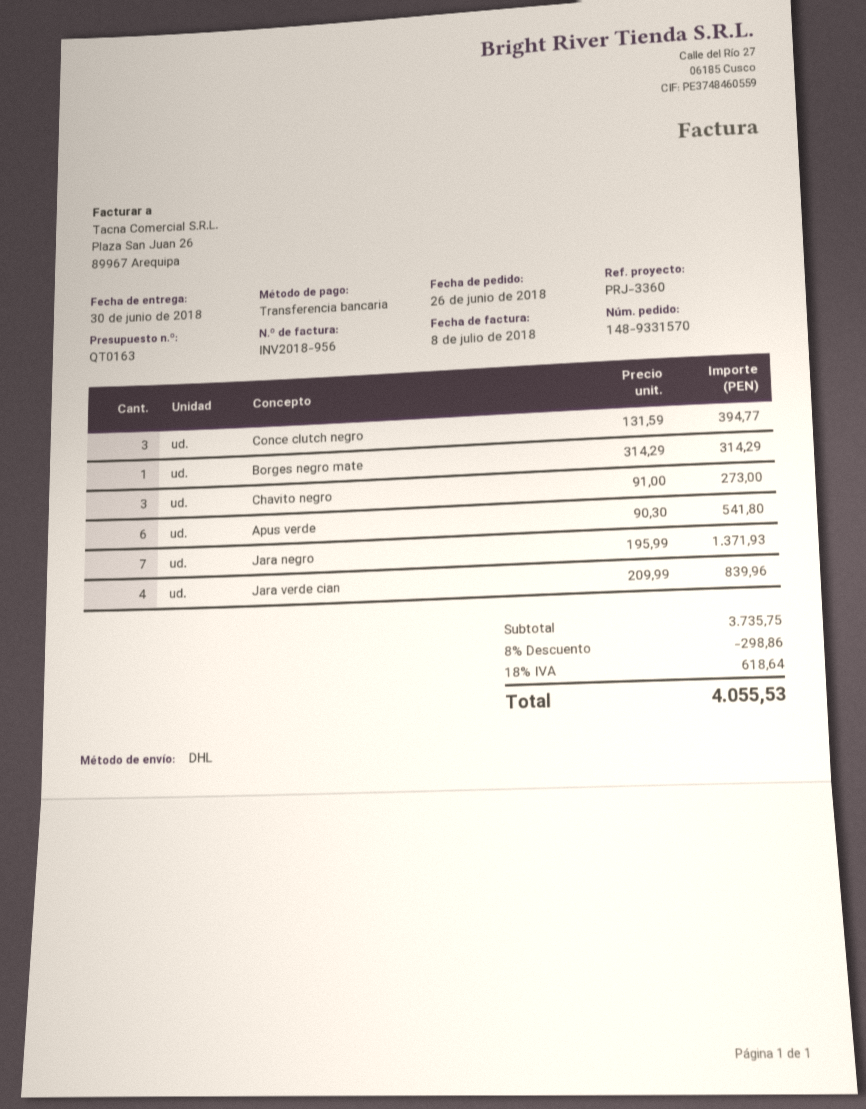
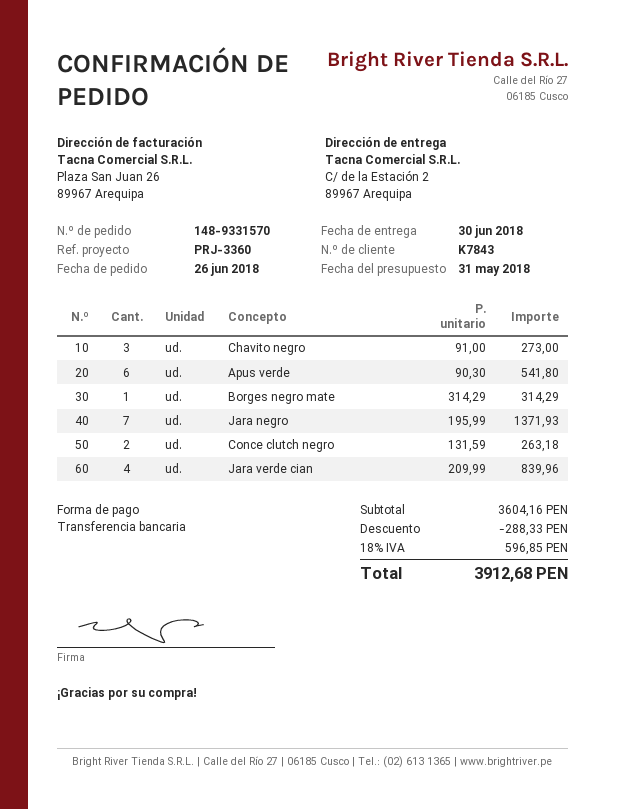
Conce clutch negro: 3 x 131.59 = 394.77 -> 2 x 131.59 = 263.18
subtotal: 3735.75 -> 3604.16
discount: 298.86 -> 288.33
tax: 18% = 618.64 -> 18% = 596.85
total: 4055.53 -> 3912.68

